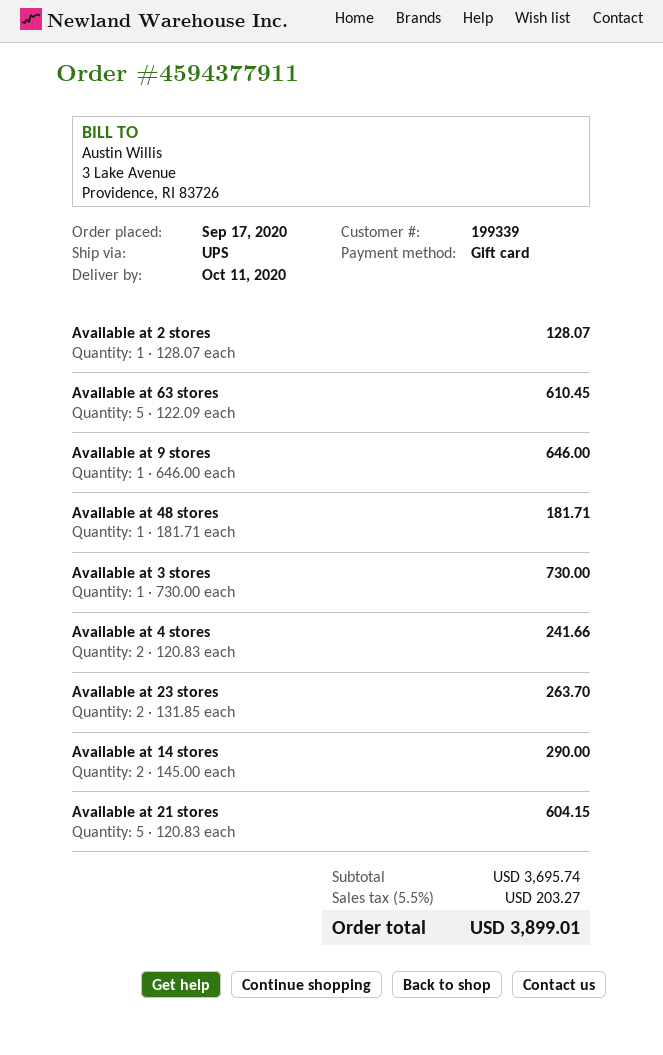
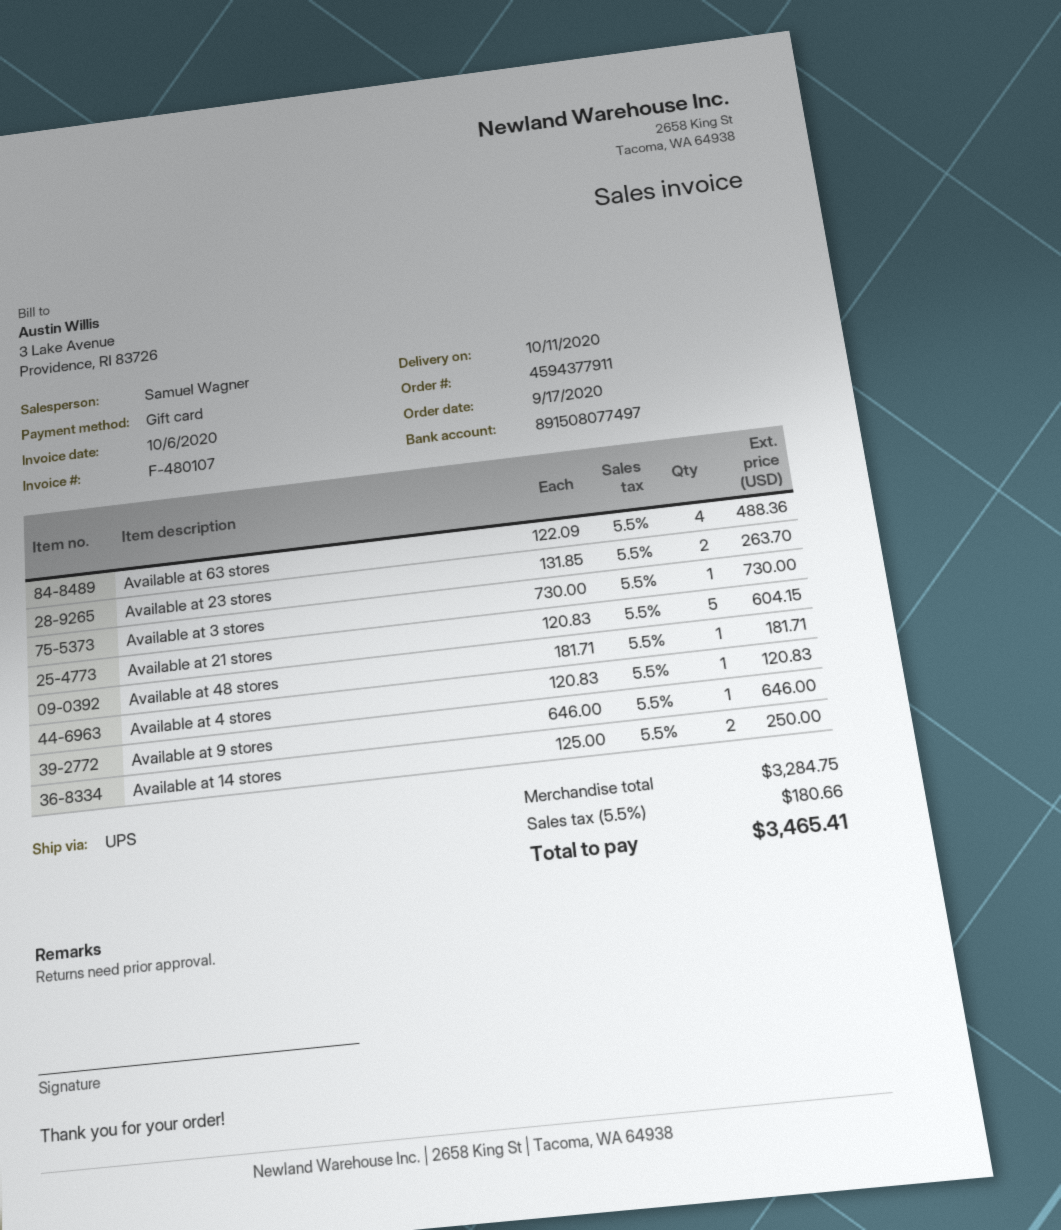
Available at 2 stores: 1 x 128.07 = 128.07 -> none
Available at 63 stores: 5 x 122.09 = 610.45 -> 4 x 122.09 = 488.36
Available at 4 stores: 2 x 120.83 = 241.66 -> 1 x 120.83 = 120.83
Available at 14 stores: 2 x 145.00 = 290.00 -> 2 x 125.00 = 250.00
subtotal: 3695.74 -> 3284.75
tax: 5.5% = 203.27 -> 5.5% = 180.66
total: 3899.01 -> 3465.41

